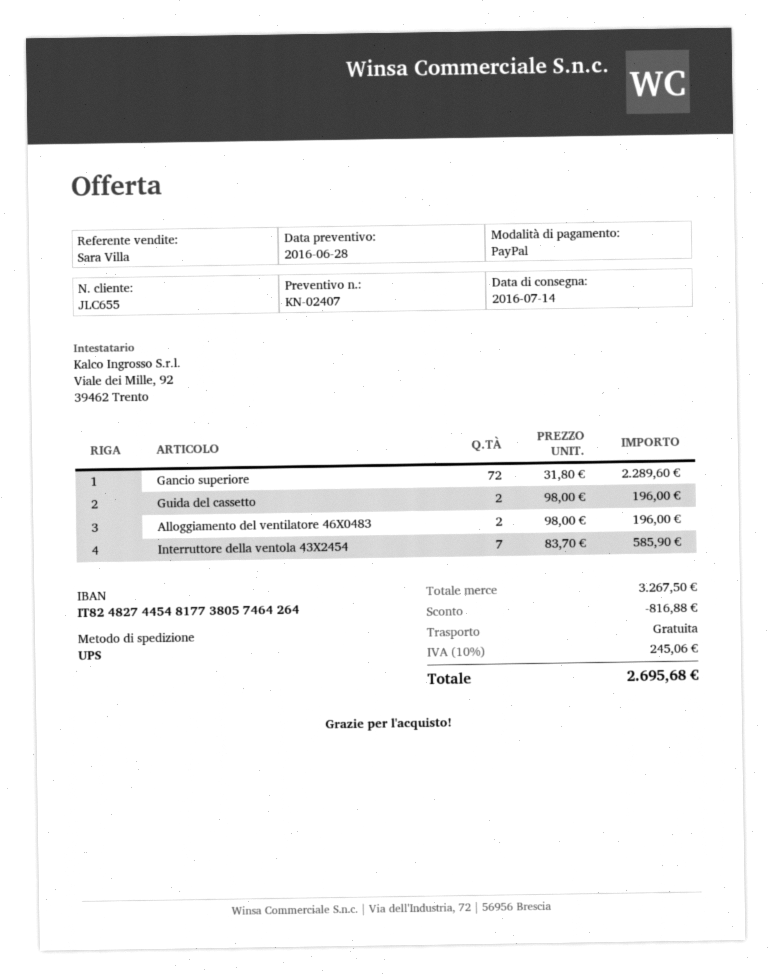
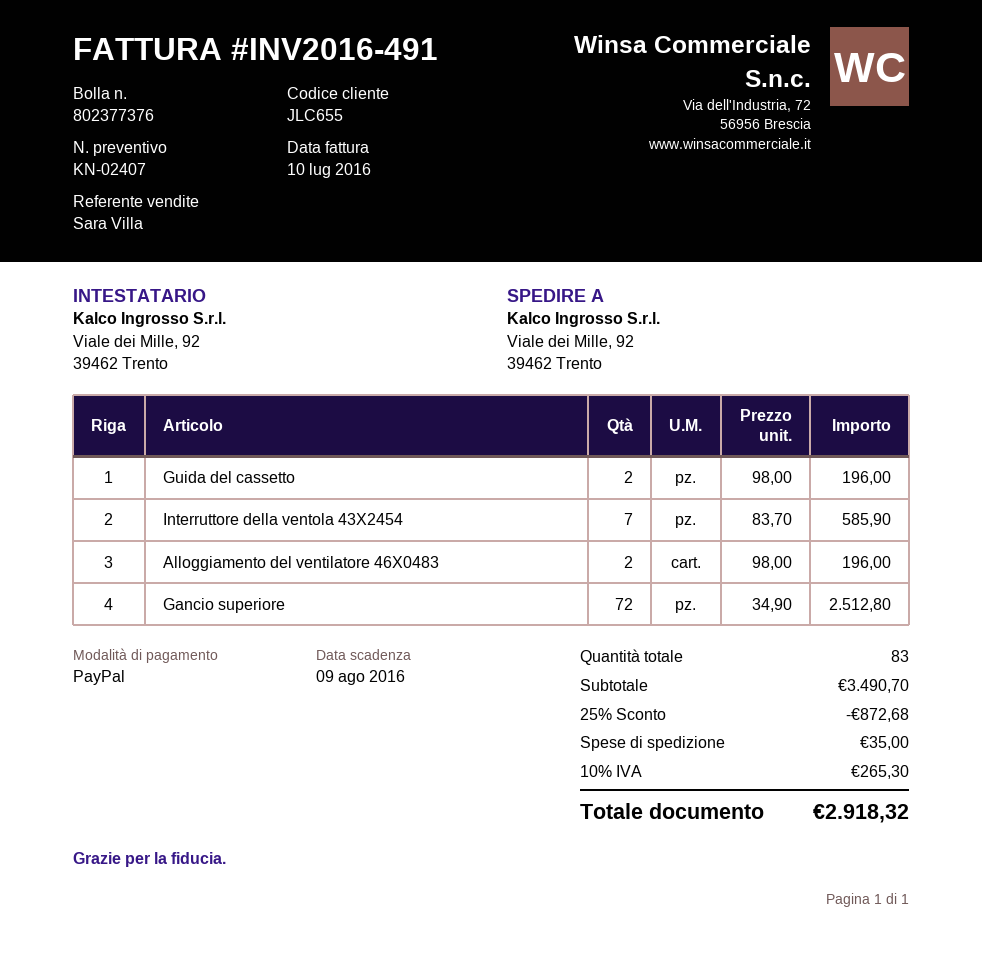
Gancio superiore: 72 x 31.80 = 2289.60 -> 72 x 34.90 = 2512.80
subtotal: 3267.50 -> 3490.70
discount: 816.88 -> 872.68
shipping: 0.00 -> 35.00
tax: 10% = 245.06 -> 10% = 265.30
total: 2695.68 -> 2918.32

